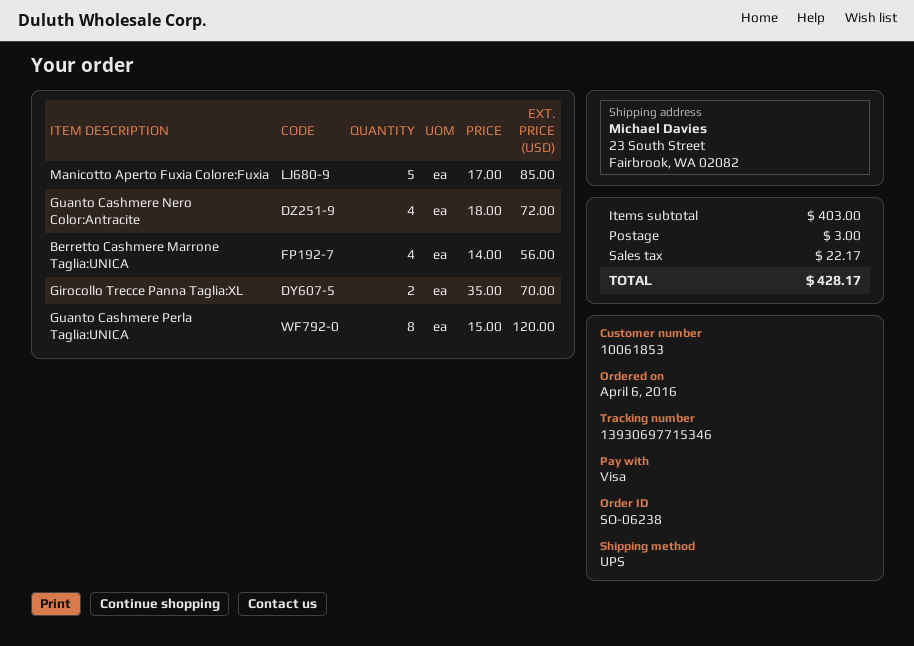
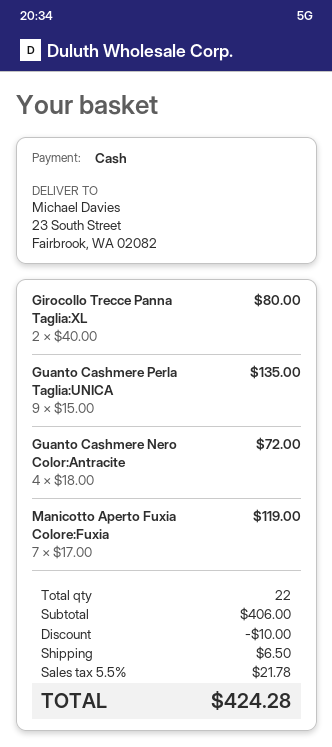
payment method: Visa -> cash
Manicotto Aperto Fuxia Colore:Fuxia: 5 x 17.00 = 85.00 -> 7 x 17.00 = 119.00
Berretto Cashmere Marrone Taglia:UNICA: 4 x 14.00 = 56.00 -> none
Girocollo Trecce Panna Taglia:XL: 2 x 35.00 = 70.00 -> 2 x 40.00 = 80.00
Guanto Cashmere Perla Taglia:UNICA: 8 x 15.00 = 120.00 -> 9 x 15.00 = 135.00
subtotal: 403.00 -> 406.00
discount: none -> 10.00
shipping: 3.00 -> 6.50
tax: 22.17 -> 21.78
total: 428.17 -> 424.28

